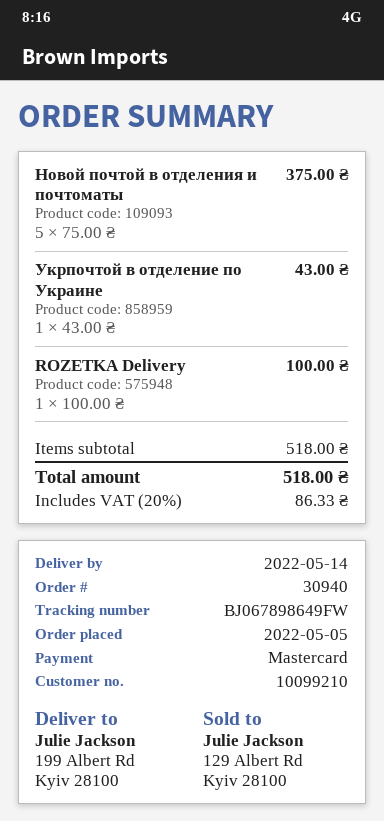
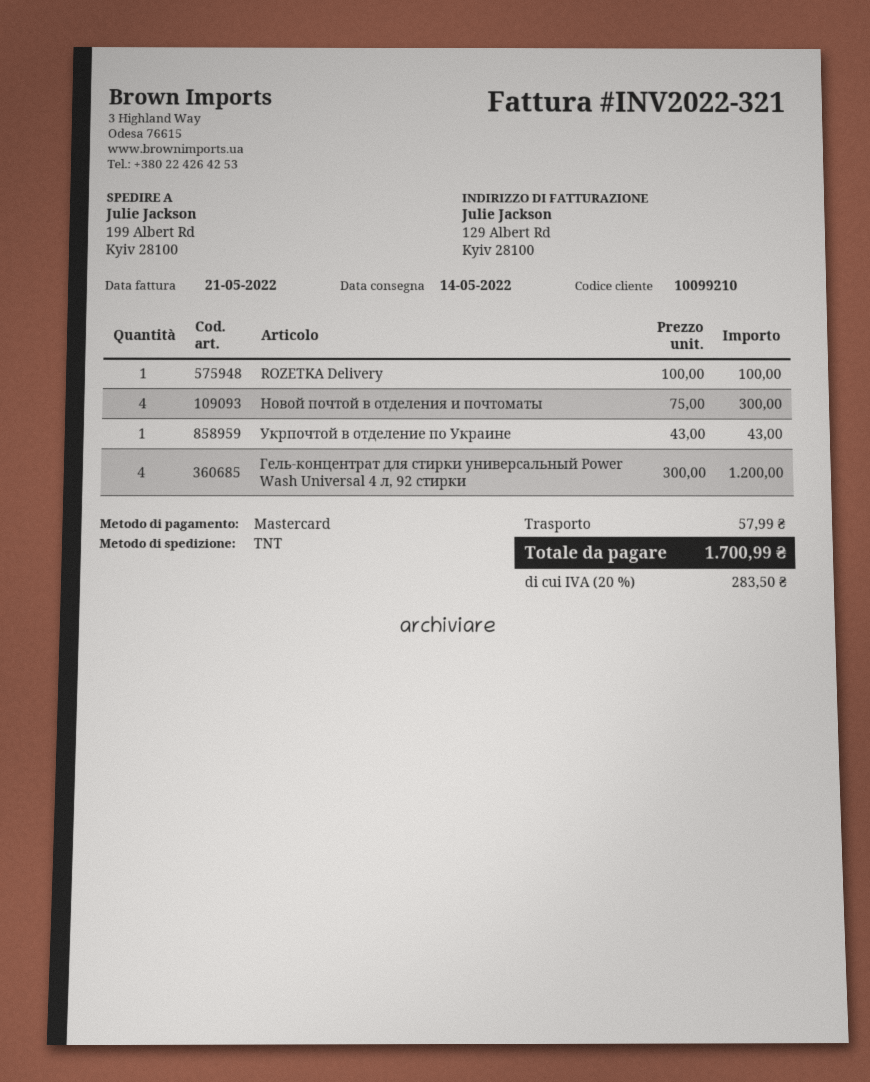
Новой почтой в отделения и почтоматы: 5 x 75.00 = 375.00 -> 4 x 75.00 = 300.00
Гель-концентрат для стирки универсальный Power Wash Universal 4 л, 92 стирки: none -> 4 x 300.00 = 1200.00
shipping: none -> 57.99
tax: 20% = 86.33 -> 20% = 283.50
total: 518.00 -> 1700.99

